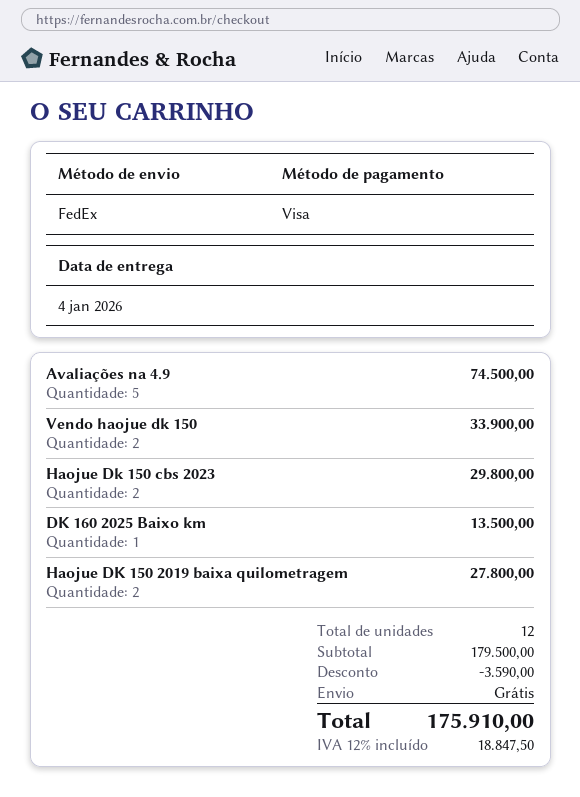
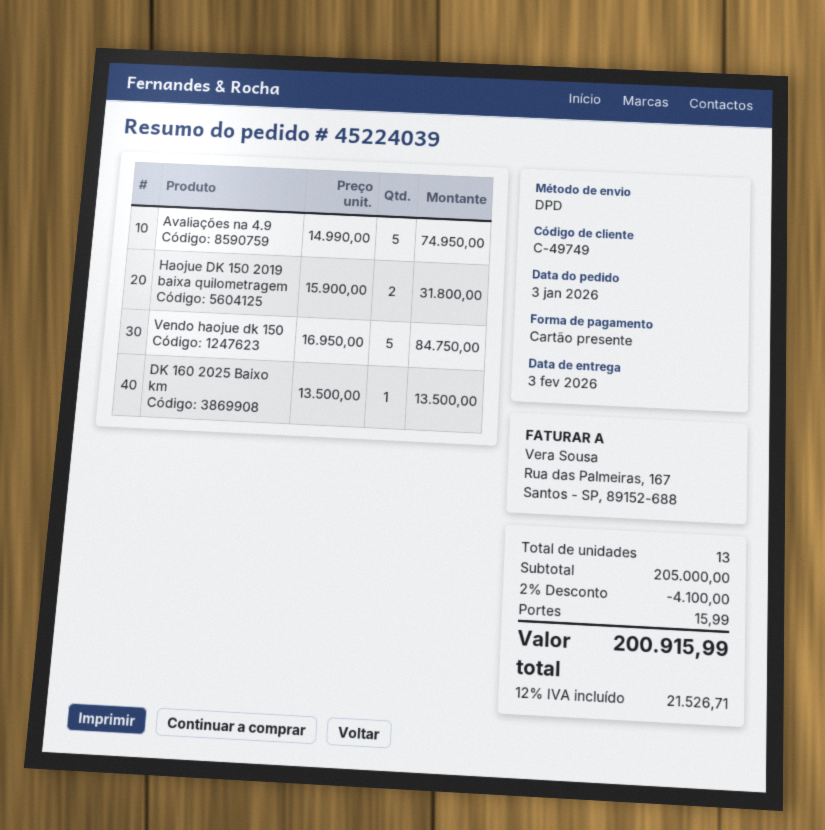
delivery date: 2026-01-04 -> 2026-02-03
payment method: Visa -> gift card
shipping method: FedEx -> DPD
Avaliações na 4.9: 5 for 74500.00 -> 5 for 74950.00
Vendo haojue dk 150: 2 for 33900.00 -> 5 for 84750.00
Haojue Dk 150 cbs 2023: 2 for 29800.00 -> none
Haojue DK 150 2019 baixa quilometragem: 2 for 27800.00 -> 2 for 31800.00
total quantity: 12 -> 13
subtotal: 179500.00 -> 205000.00
discount: 3590.00 -> 4100.00
shipping: 0.00 -> 15.99
tax: 12% = 18847.50 -> 12% = 21526.71
total: 175910.00 -> 200915.99

